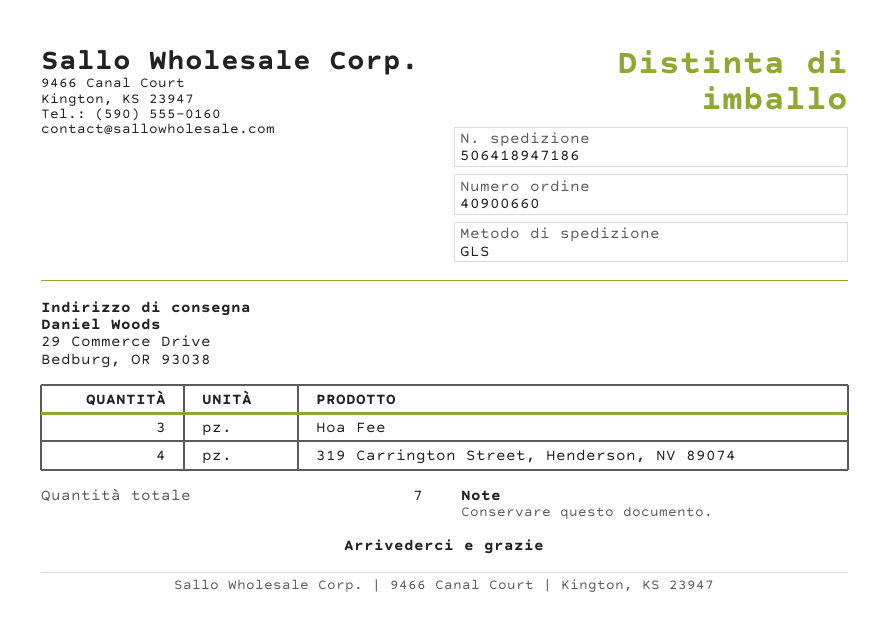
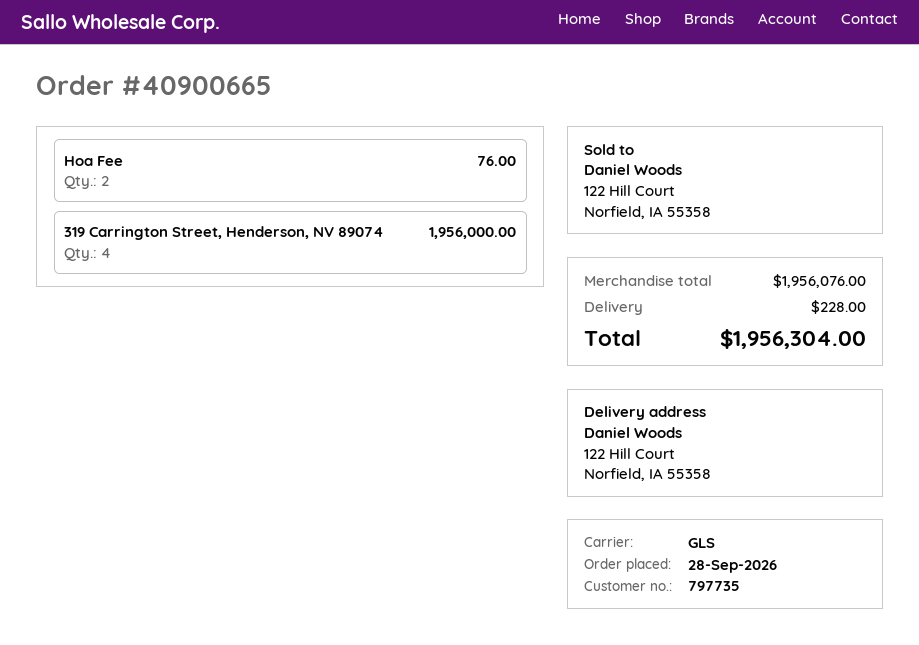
order number: 40900660 -> 40900665
ship to: 29 Commerce Drive, Bedburg, OR 93038 -> 122 Hill Court, Norfield, IA 55358
Hoa Fee: 3 -> 2

